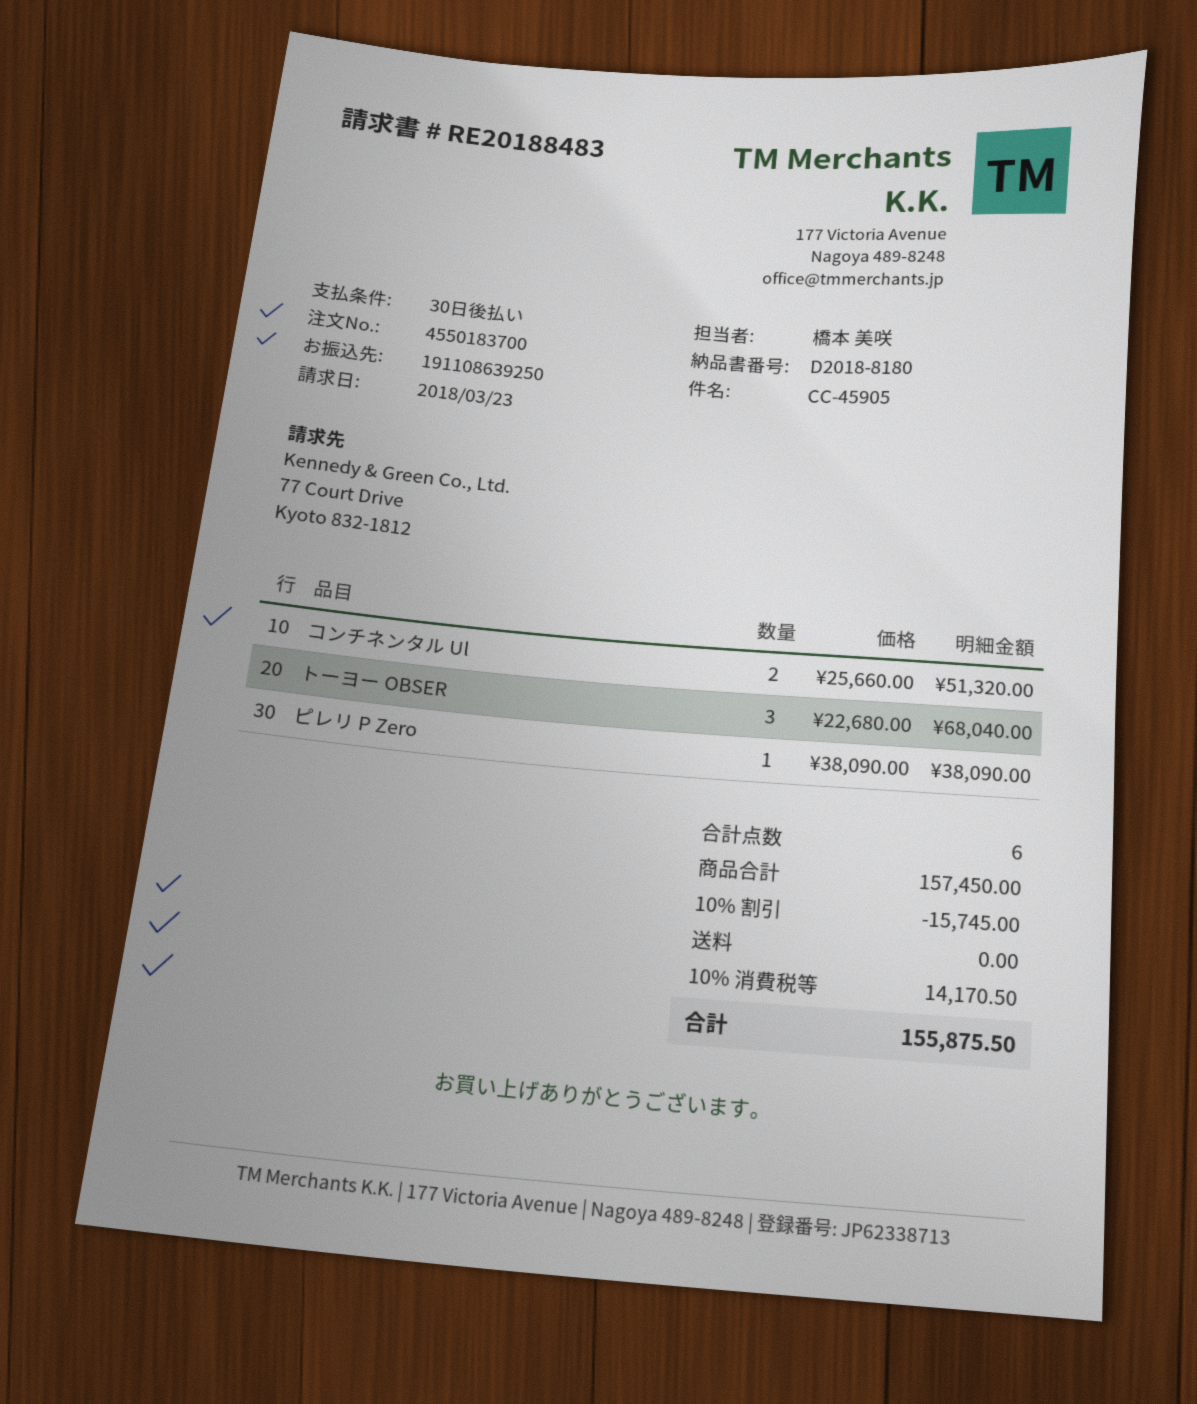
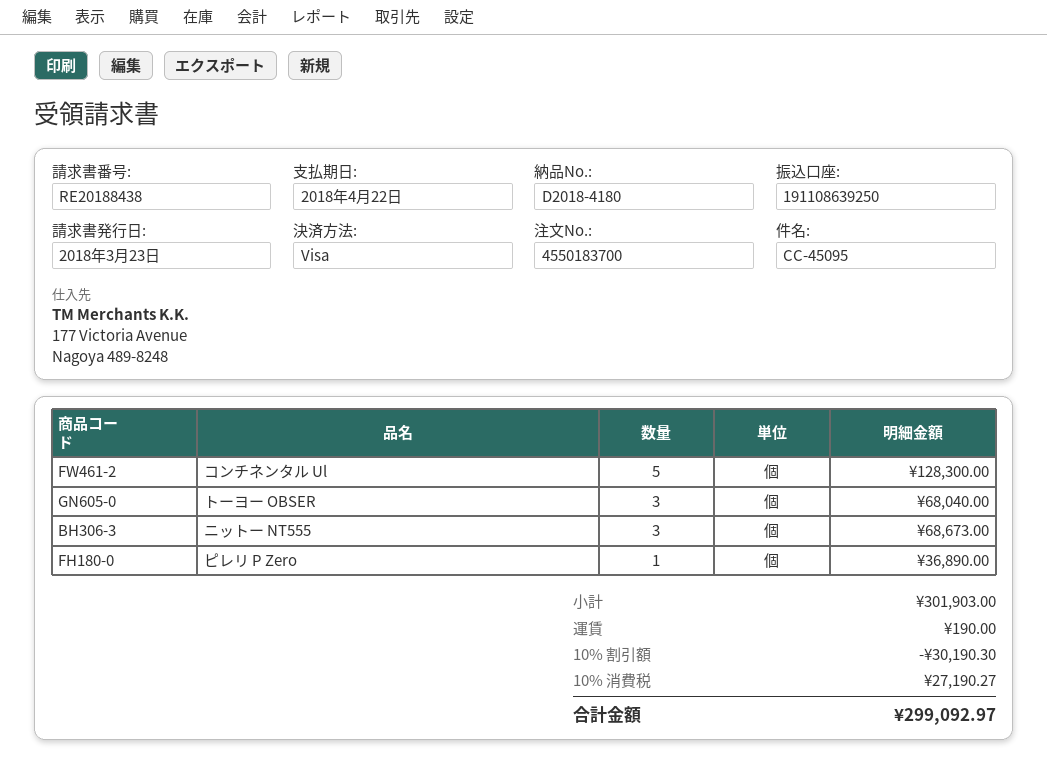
delivery note number: D2018-8180 -> D2018-4180
invoice number: RE20188483 -> RE20188438
reference: CC-45905 -> CC-45095
コンチネンタル Ul: 2 for 51320.00 -> 5 for 128300.00
ピレリ P Zero: 1 for 38090.00 -> 1 for 36890.00
ニットー NT555: none -> 3 for 68673.00
subtotal: 157450.00 -> 301903.00
discount: 10% = 15745.00 -> 10% = 30190.30
shipping: 0.00 -> 190.00
tax: 10% = 14170.50 -> 10% = 27190.27
total: 155875.50 -> 299092.97

